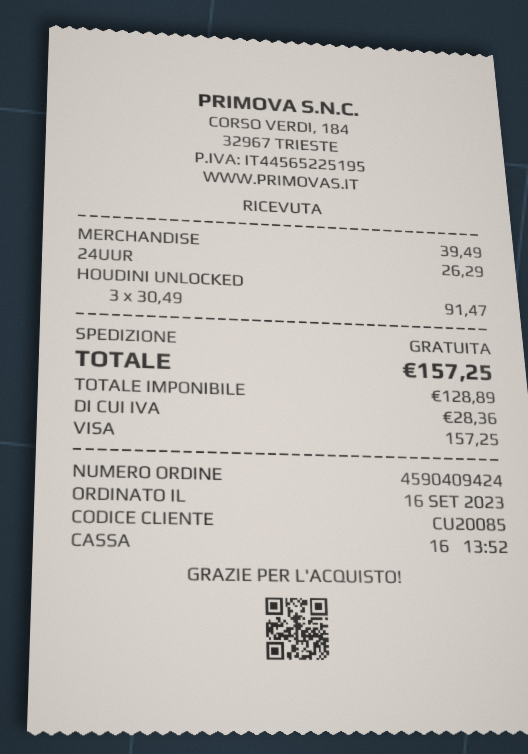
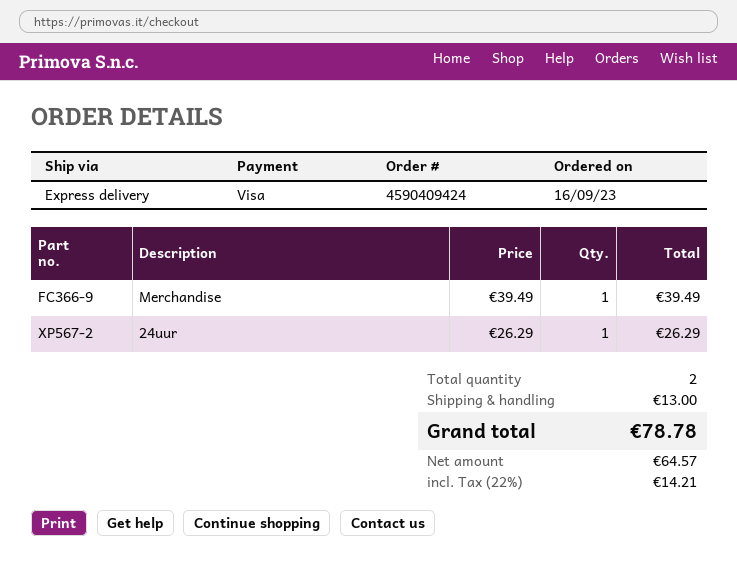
HOUDINI UNLOCKED: 3 x 30.49 = 91.47 -> none
shipping: 0.00 -> 13.00
net: 128.89 -> 64.57
tax: 28.36 -> 14.21
total: 157.25 -> 78.78

